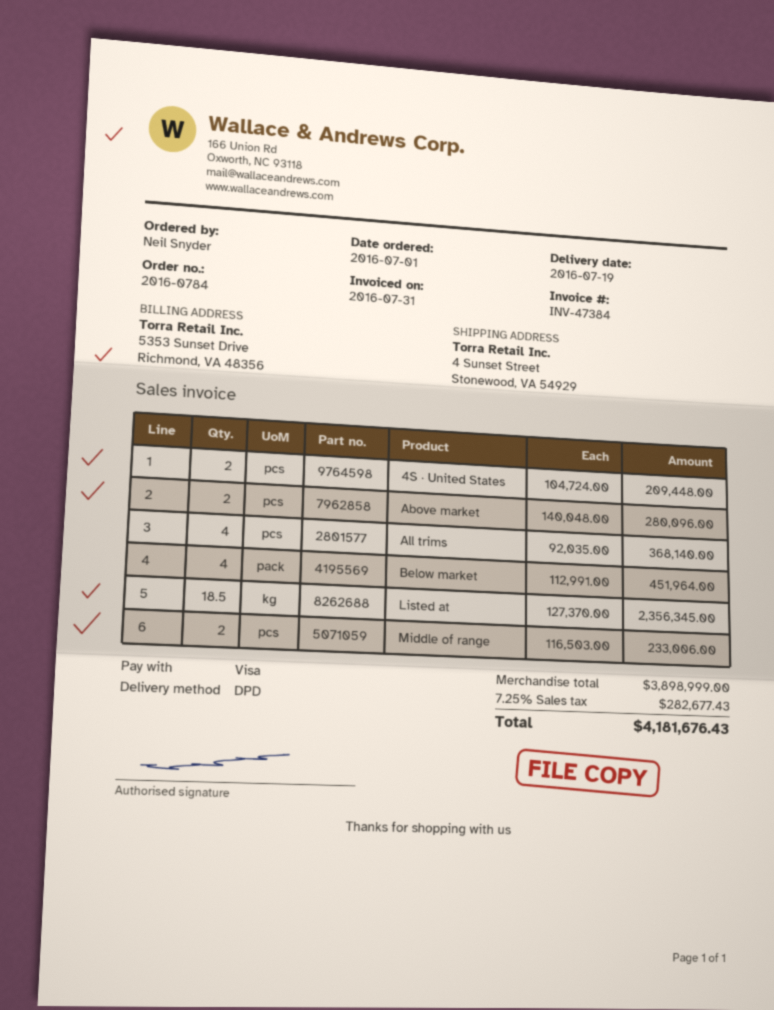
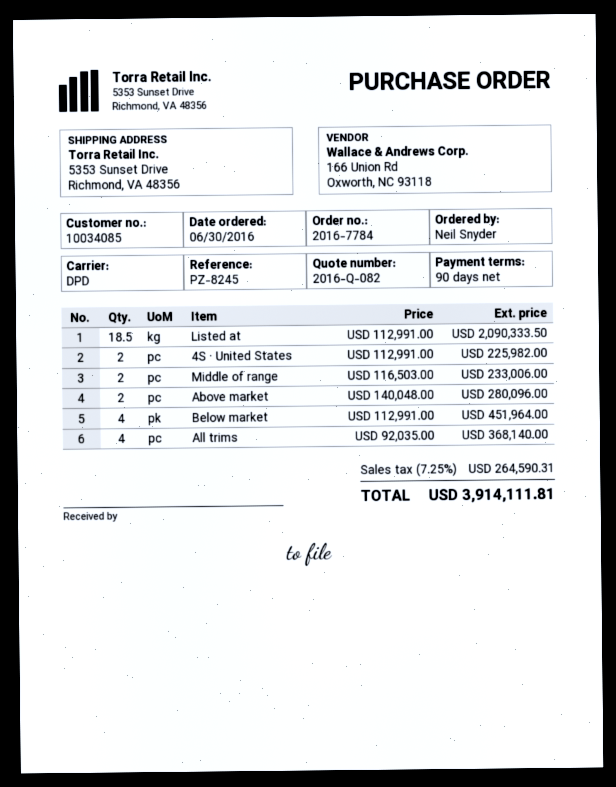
order number: 2016-0784 -> 2016-7784
order date: 2016-07-01 -> 2016-06-30
ship to: 4 Sunset Street, Stonewood, VA 54929 -> 5353 Sunset Drive, Richmond, VA 48356
4S · United States: 2 x 104724.00 = 209448.00 -> 2 x 112991.00 = 225982.00
Listed at: 18.5 x 127370.00 = 2356345.00 -> 18.5 x 112991.00 = 2090333.50
tax: 7.25% = 282677.43 -> 7.25% = 264590.31
total: 4181676.43 -> 3914111.81

